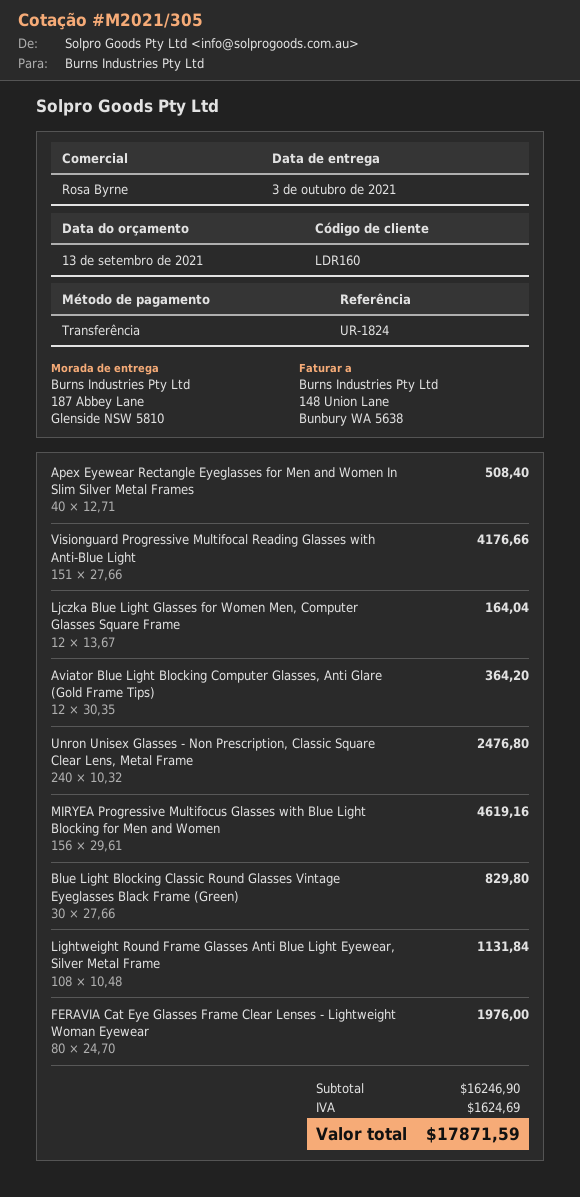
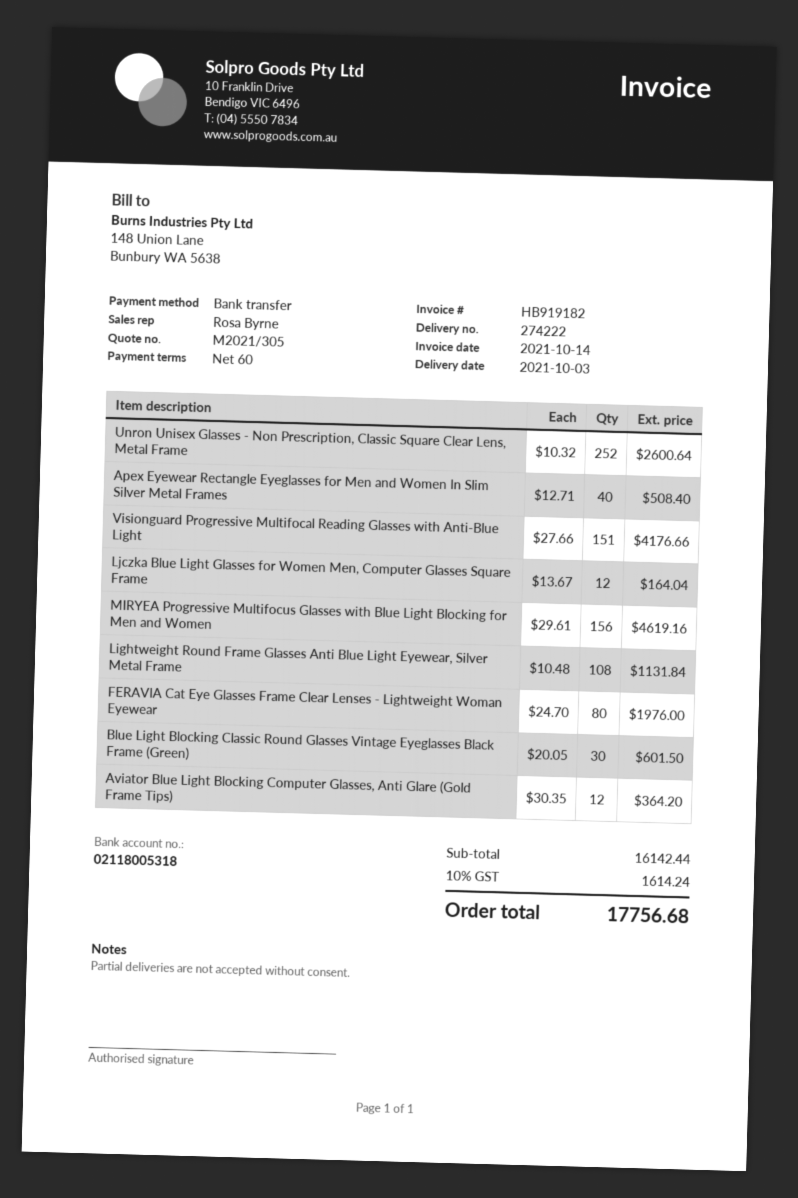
Unron Unisex Glasses - Non Prescription, Classic Square Clear Lens, Metal Frame: 240 x 10.32 = 2476.80 -> 252 x 10.32 = 2600.64
Blue Light Blocking Classic Round Glasses Vintage Eyeglasses Black Frame (Green): 30 x 27.66 = 829.80 -> 30 x 20.05 = 601.50
subtotal: 16246.90 -> 16142.44
tax: 1624.69 -> 1614.24
total: 17871.59 -> 17756.68

